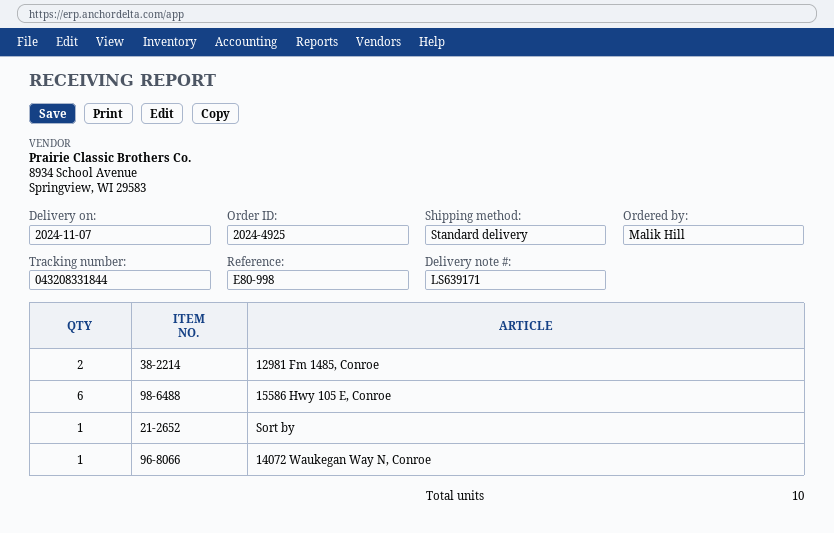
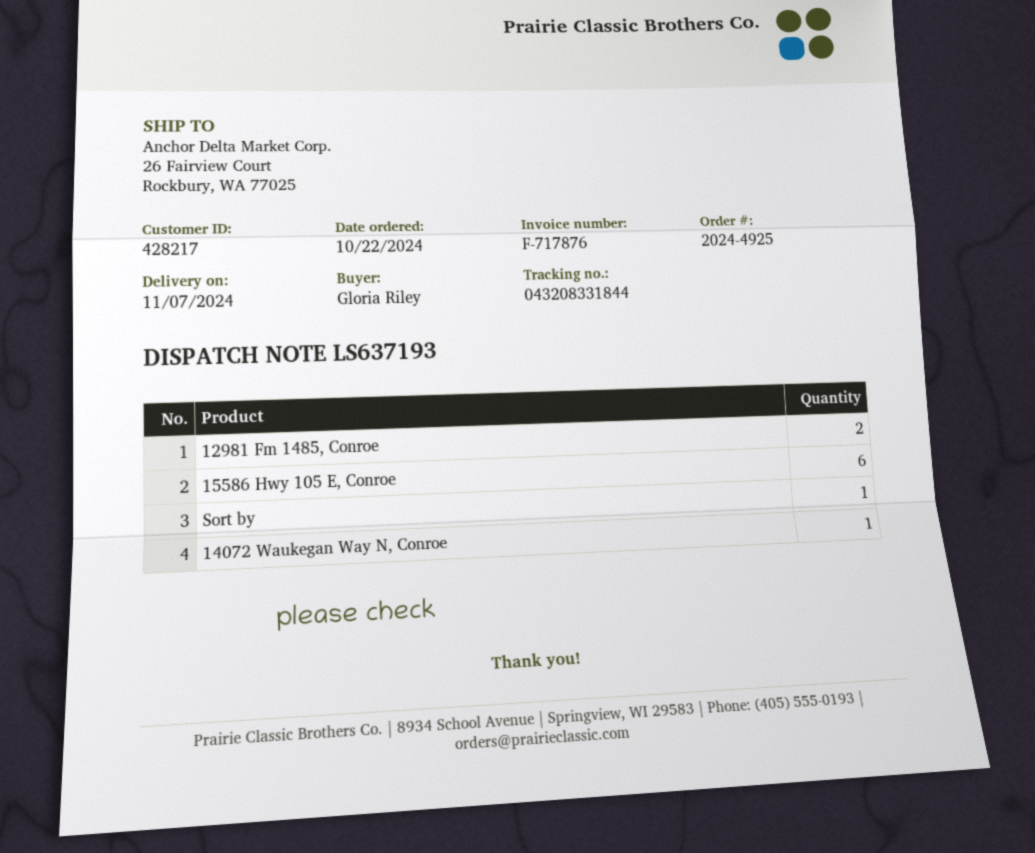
delivery note number: LS639171 -> LS637193
ordered by: Malik Hill -> Gloria Riley

